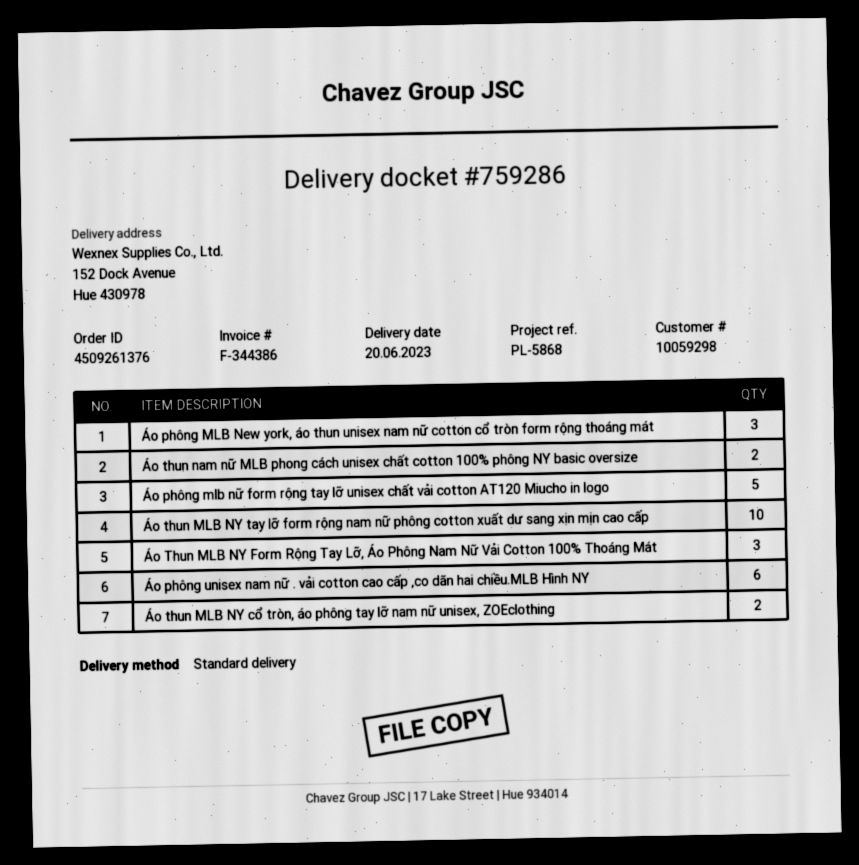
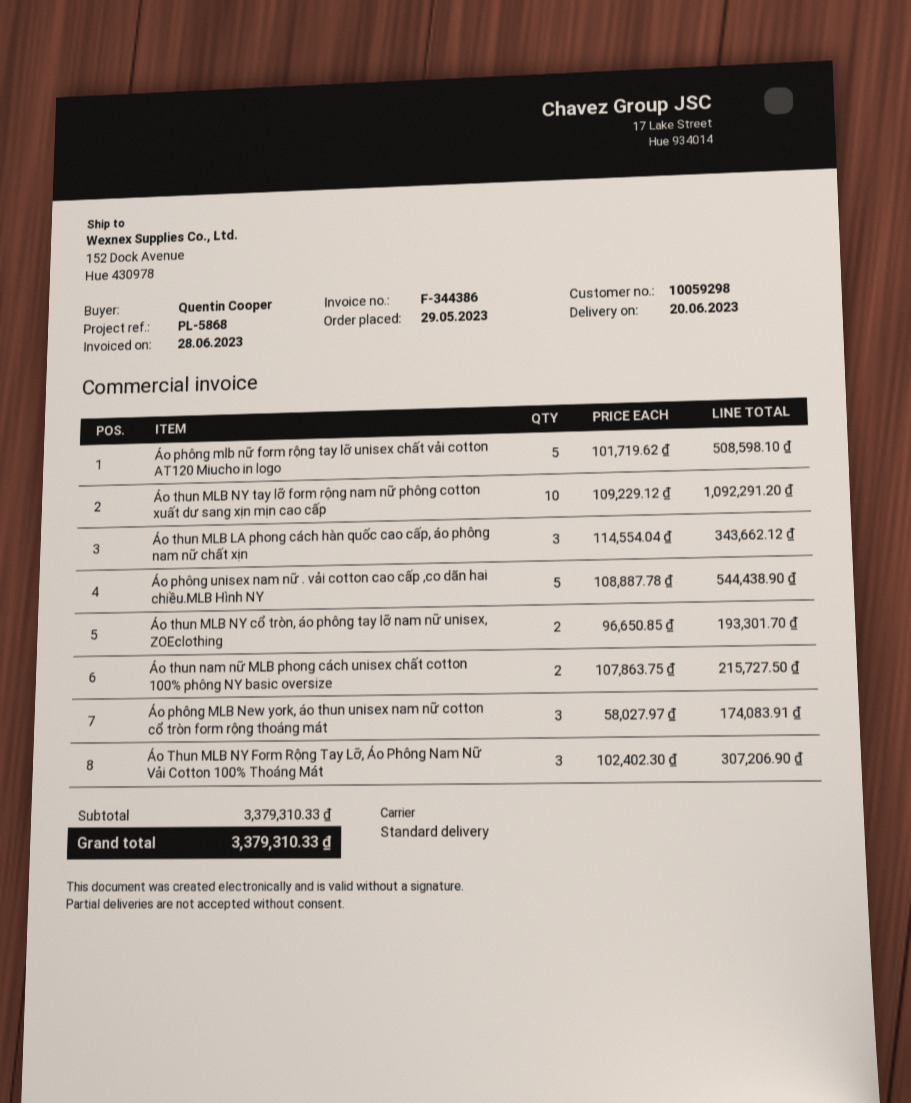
Áo phông unisex nam nữ . vải cotton cao cấp ,co dãn hai chiều.MLB Hình NY: 6 -> 5
Áo thun MLB LA phong cách hàn quốc cao cấp, áo phông nam nữ chất xịn: none -> 3

